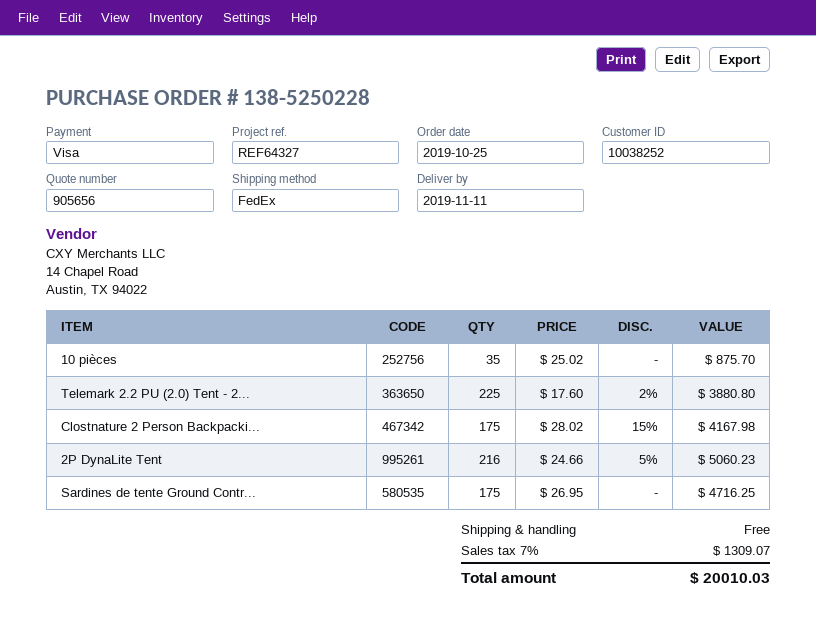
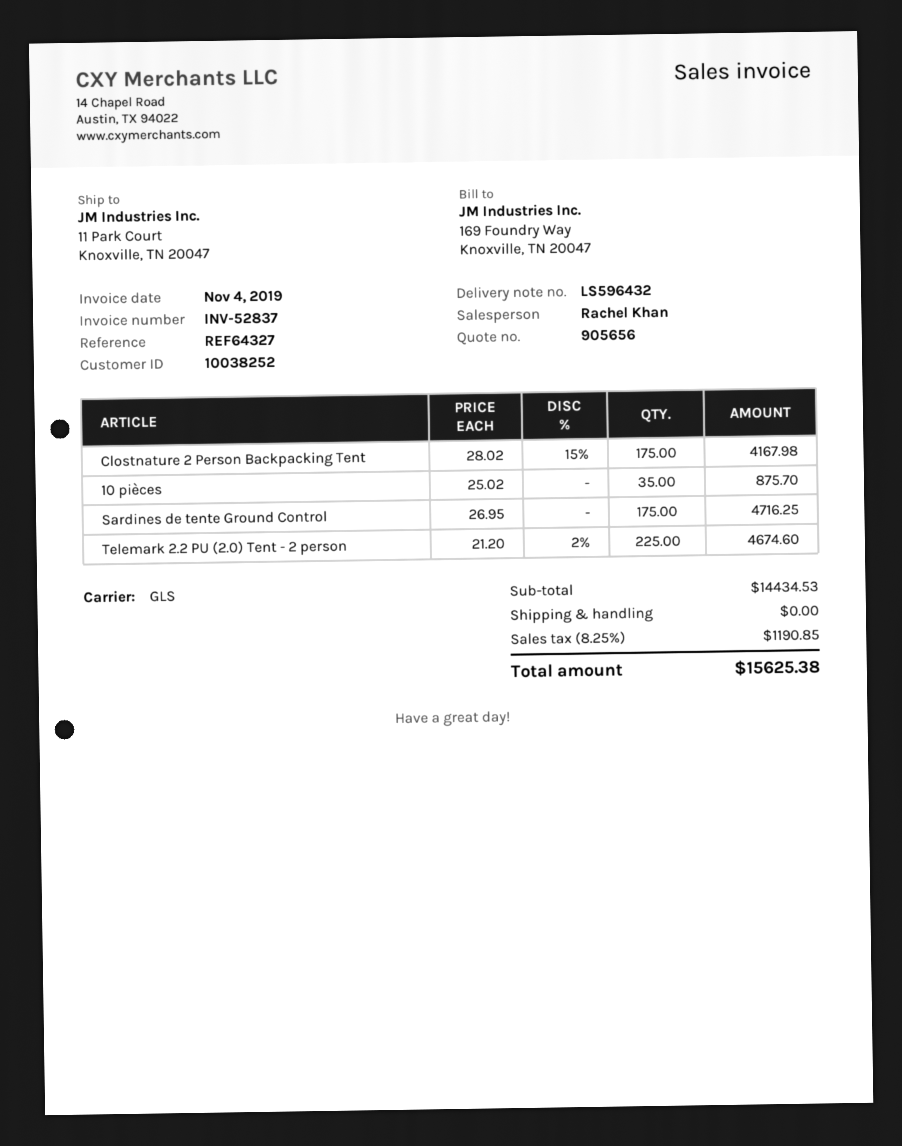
shipping method: FedEx -> GLS
Telemark 2.2 PU (2.0) Tent - 2...: 225 x 17.60 - 2% = 3880.80 -> 225 x 21.20 - 2% = 4674.60
2P DynaLite Tent: 216 x 24.66 - 5% = 5060.23 -> none
tax: 7% = 1309.07 -> 8.25% = 1190.85
total: 20010.03 -> 15625.38

